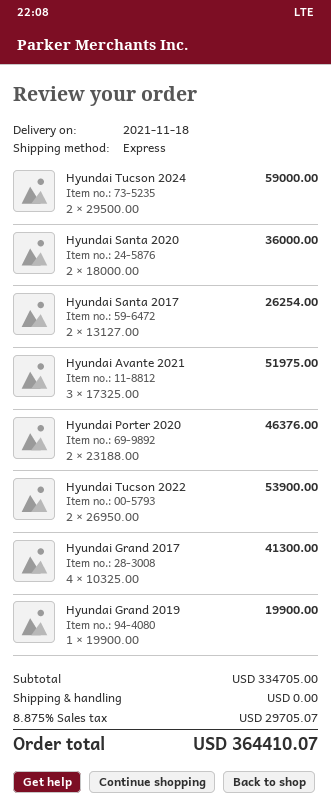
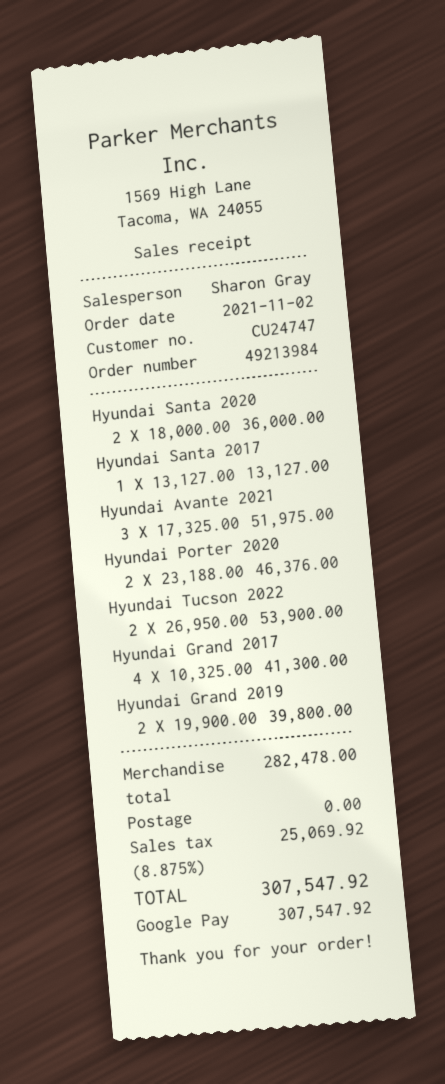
Hyundai Tucson 2024: 2 x 29500.00 = 59000.00 -> none
Hyundai Santa 2017: 2 x 13127.00 = 26254.00 -> 1 x 13127.00 = 13127.00
Hyundai Grand 2019: 1 x 19900.00 = 19900.00 -> 2 x 19900.00 = 39800.00
subtotal: 334705.00 -> 282478.00
tax: 8.875% = 29705.07 -> 8.875% = 25069.92
total: 364410.07 -> 307547.92

